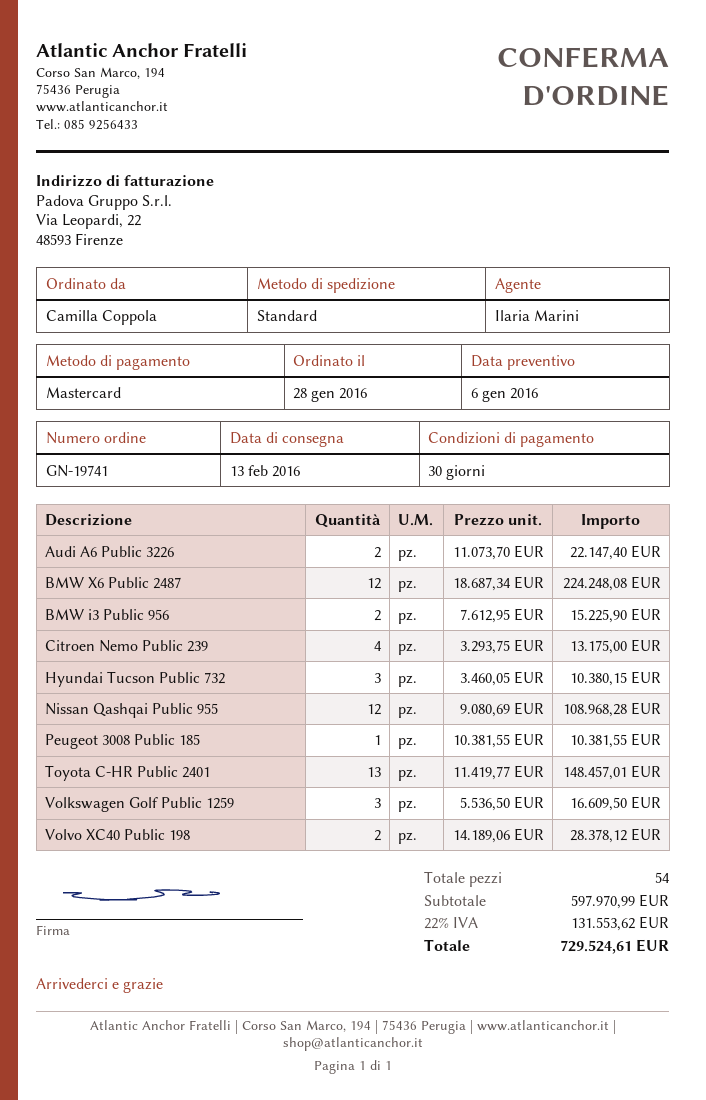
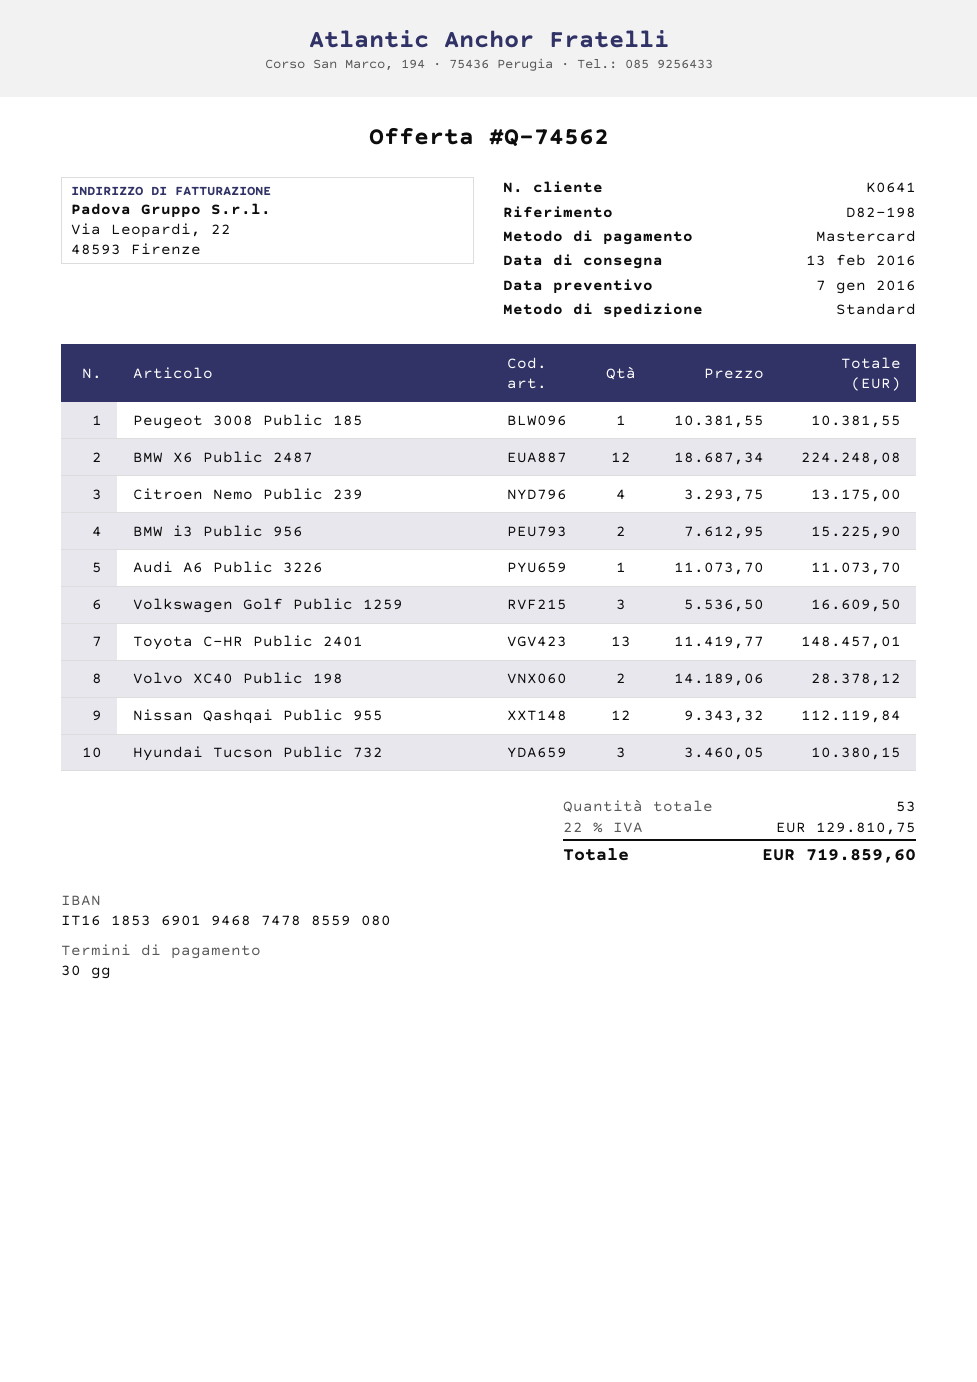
quote date: 2016-01-06 -> 2016-01-07
Audi A6 Public 3226: 2 x 11073.70 = 22147.40 -> 1 x 11073.70 = 11073.70
Nissan Qashqai Public 955: 12 x 9080.69 = 108968.28 -> 12 x 9343.32 = 112119.84
total quantity: 54 -> 53
tax: 22% = 131553.62 -> 22% = 129810.75
total: 729524.61 -> 719859.60

